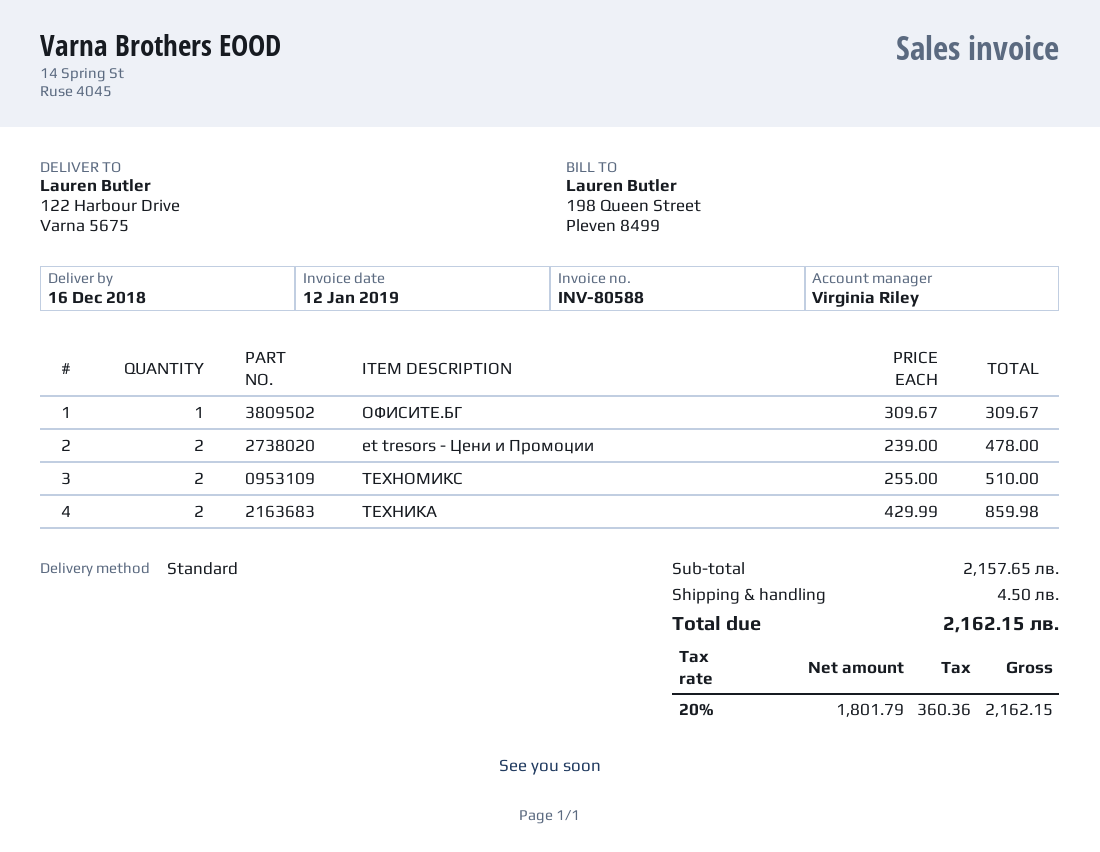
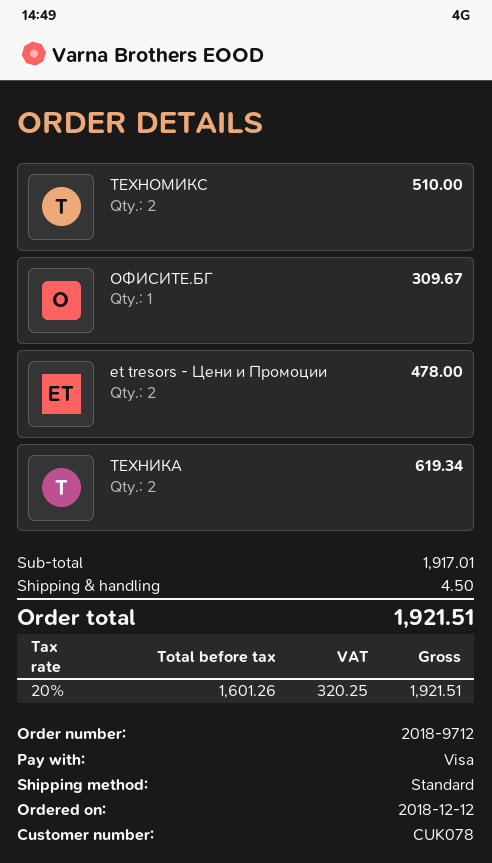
ТЕХНИКА: 2 for 859.98 -> 2 for 619.34
subtotal: 2157.65 -> 1917.01
net: 1801.79 -> 1601.26
tax: 20% = 360.36 -> 20% = 320.25
total: 2162.15 -> 1921.51

